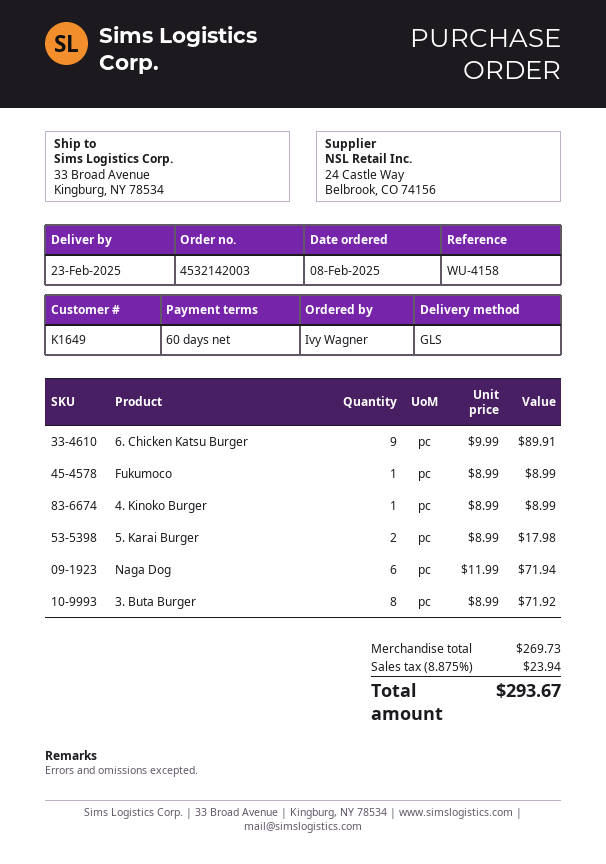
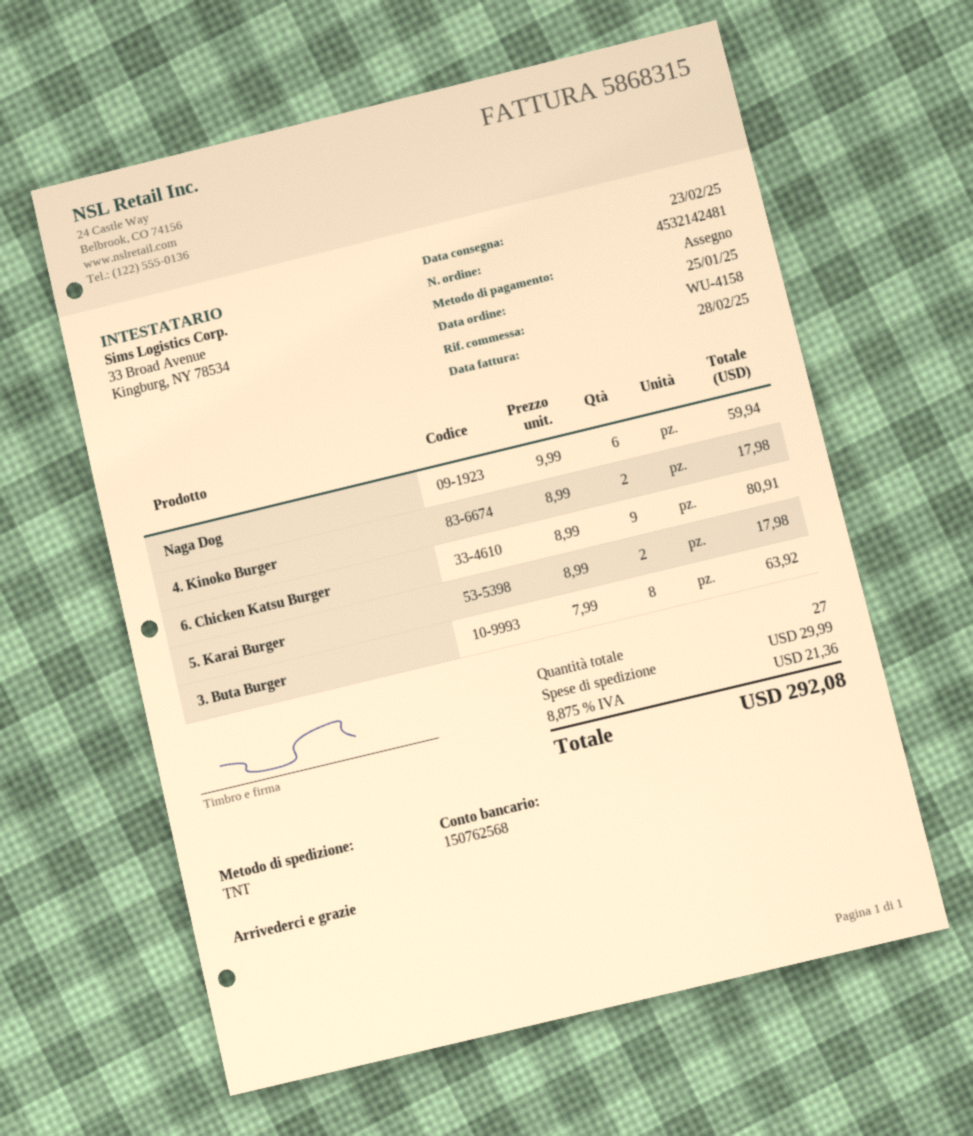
order number: 4532142003 -> 4532142481
order date: 2025-02-08 -> 2025-01-25
shipping method: GLS -> TNT
6. Chicken Katsu Burger: 9 x 9.99 = 89.91 -> 9 x 8.99 = 80.91
Fukumoco: 1 x 8.99 = 8.99 -> none
4. Kinoko Burger: 1 x 8.99 = 8.99 -> 2 x 8.99 = 17.98
Naga Dog: 6 x 11.99 = 71.94 -> 6 x 9.99 = 59.94
3. Buta Burger: 8 x 8.99 = 71.92 -> 8 x 7.99 = 63.92
shipping: none -> 29.99
tax: 8.875% = 23.94 -> 8.875% = 21.36
total: 293.67 -> 292.08

